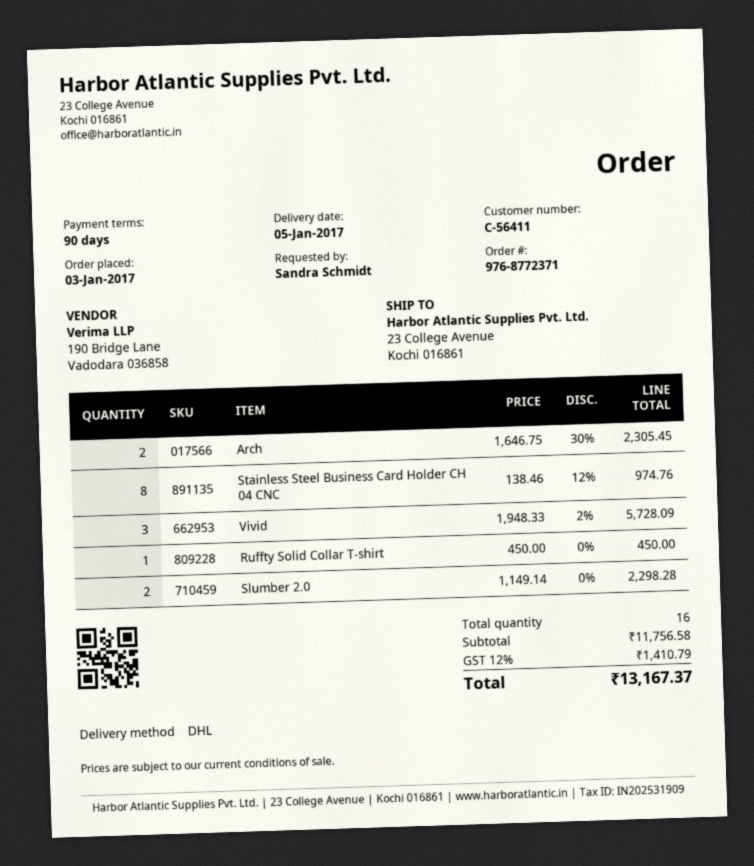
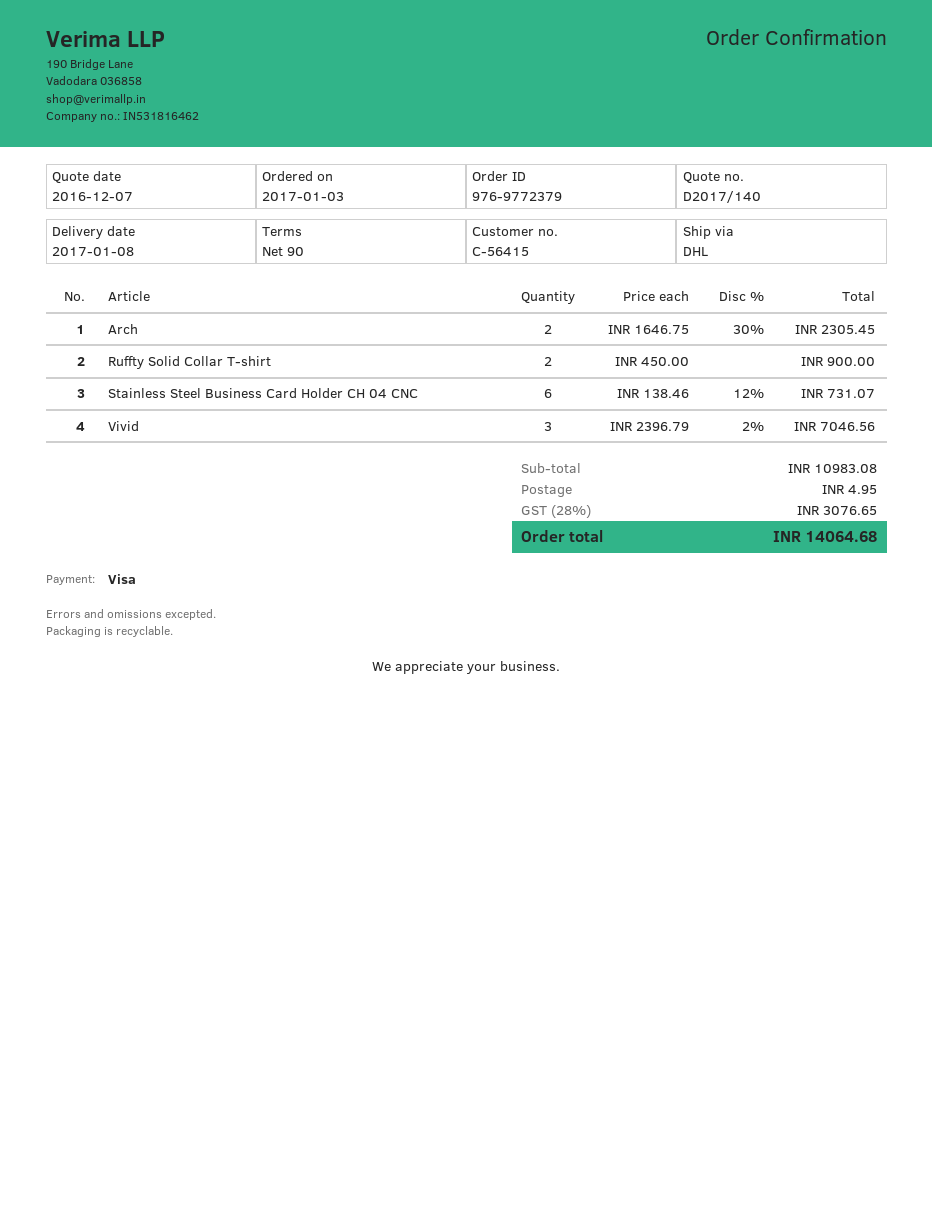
order number: 976-8772371 -> 976-9772379
delivery date: 2017-01-05 -> 2017-01-08
customer number: C-56411 -> C-56415
Stainless Steel Business Card Holder CH 04 CNC: 8 x 138.46 - 12% = 974.76 -> 6 x 138.46 - 12% = 731.07
Vivid: 3 x 1948.33 - 2% = 5728.09 -> 3 x 2396.79 - 2% = 7046.56
Ruffty Solid Collar T-shirt: 1 x 450.00 = 450.00 -> 2 x 450.00 = 900.00
Slumber 2.0: 2 x 1149.14 = 2298.28 -> none
subtotal: 11756.58 -> 10983.08
shipping: none -> 4.95
tax: 12% = 1410.79 -> 28% = 3076.65
total: 13167.37 -> 14064.68

